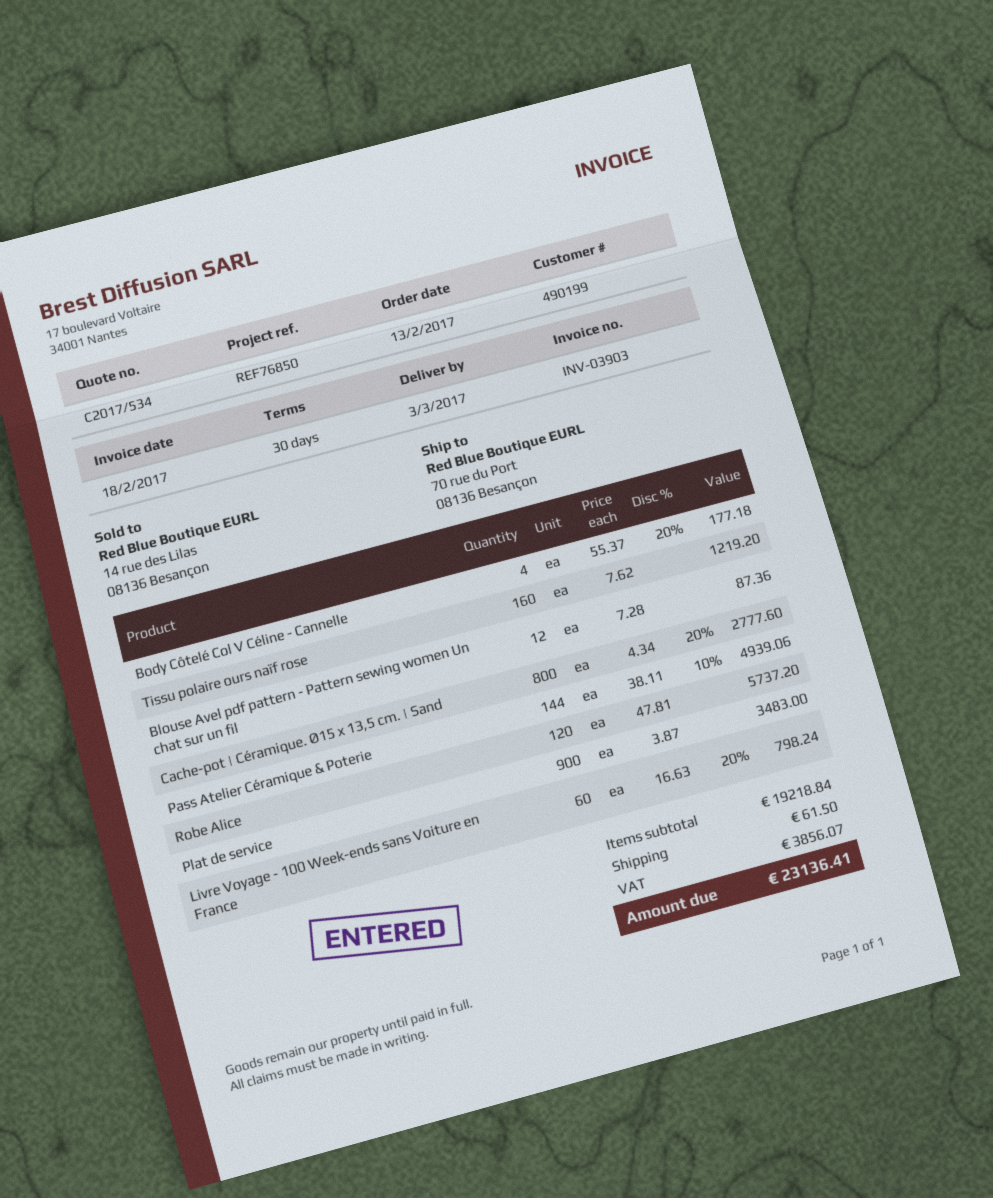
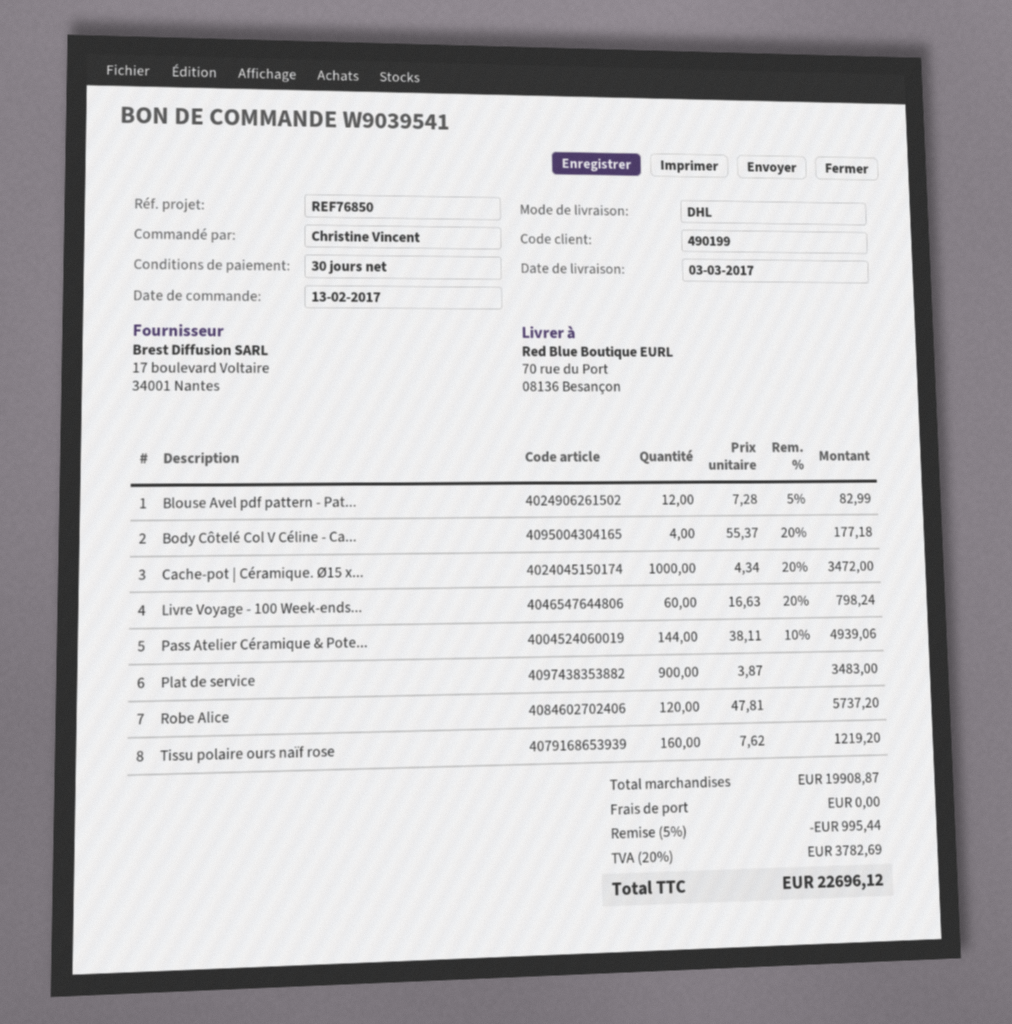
Blouse Avel pdf pattern - Pattern sewing women Un chat sur un fil: 12 x 7.28 = 87.36 -> 12 x 7.28 - 5% = 82.99
Cache-pot | Céramique. Ø15 x 13,5 cm. | Sand: 800 x 4.34 - 20% = 2777.60 -> 1000 x 4.34 - 20% = 3472.00
subtotal: 19218.84 -> 19908.87
discount: none -> 5% = 995.44
shipping: 61.50 -> 0.00
tax: 3856.07 -> 3782.69
total: 23136.41 -> 22696.12

